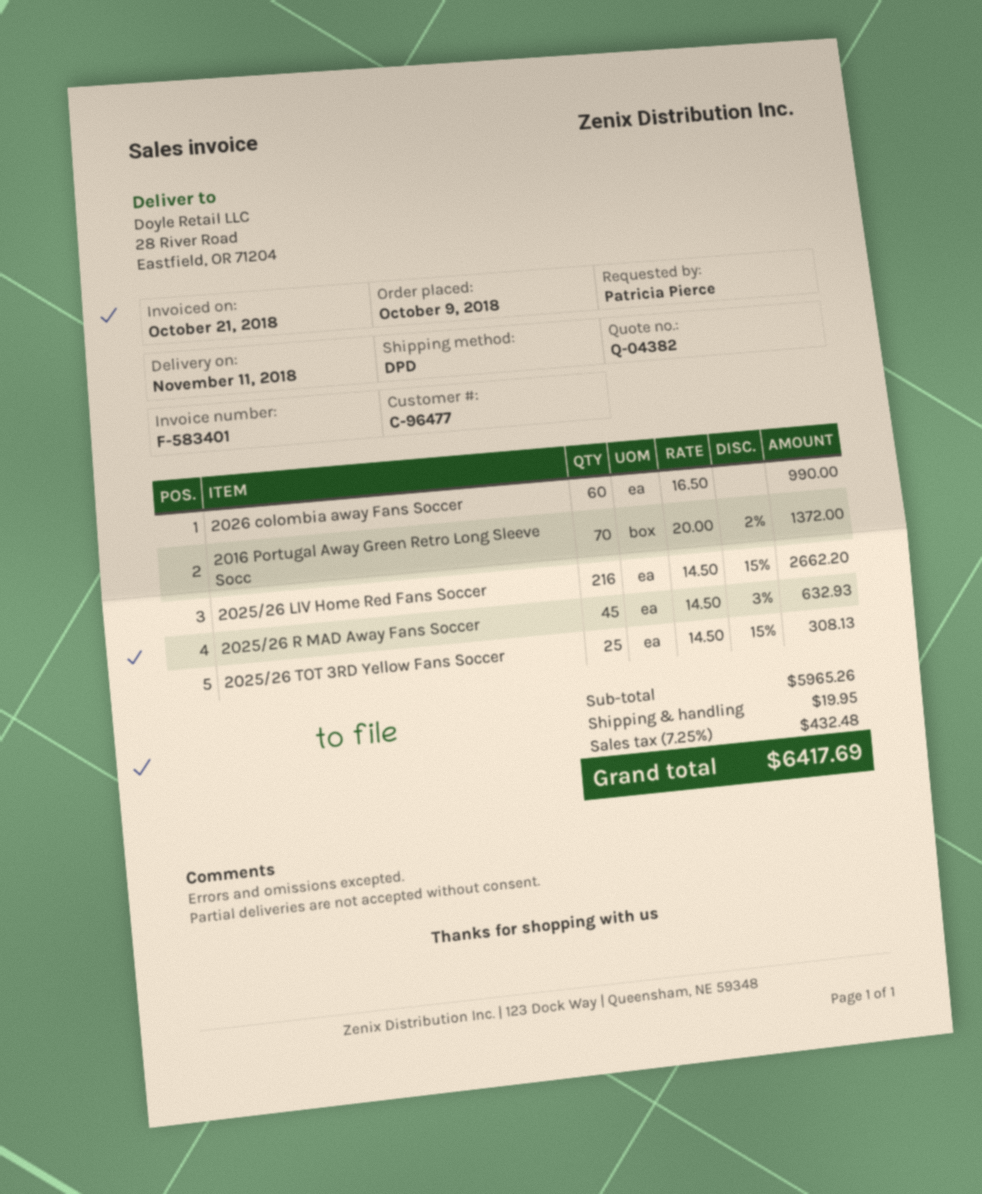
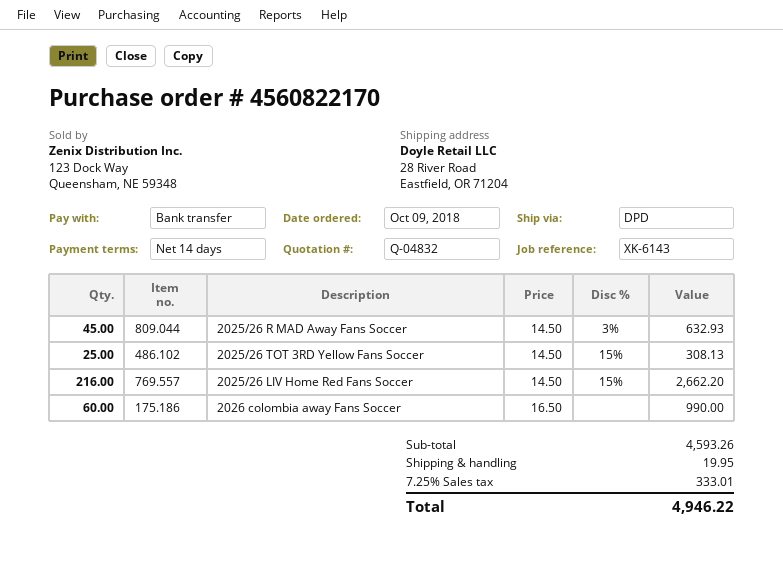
quote number: Q-04382 -> Q-04832
2016 Portugal Away Green Retro Long Sleeve Socc: 70 x 20.00 - 2% = 1372.00 -> none
subtotal: 5965.26 -> 4593.26
tax: 7.25% = 432.48 -> 7.25% = 333.01
total: 6417.69 -> 4946.22

